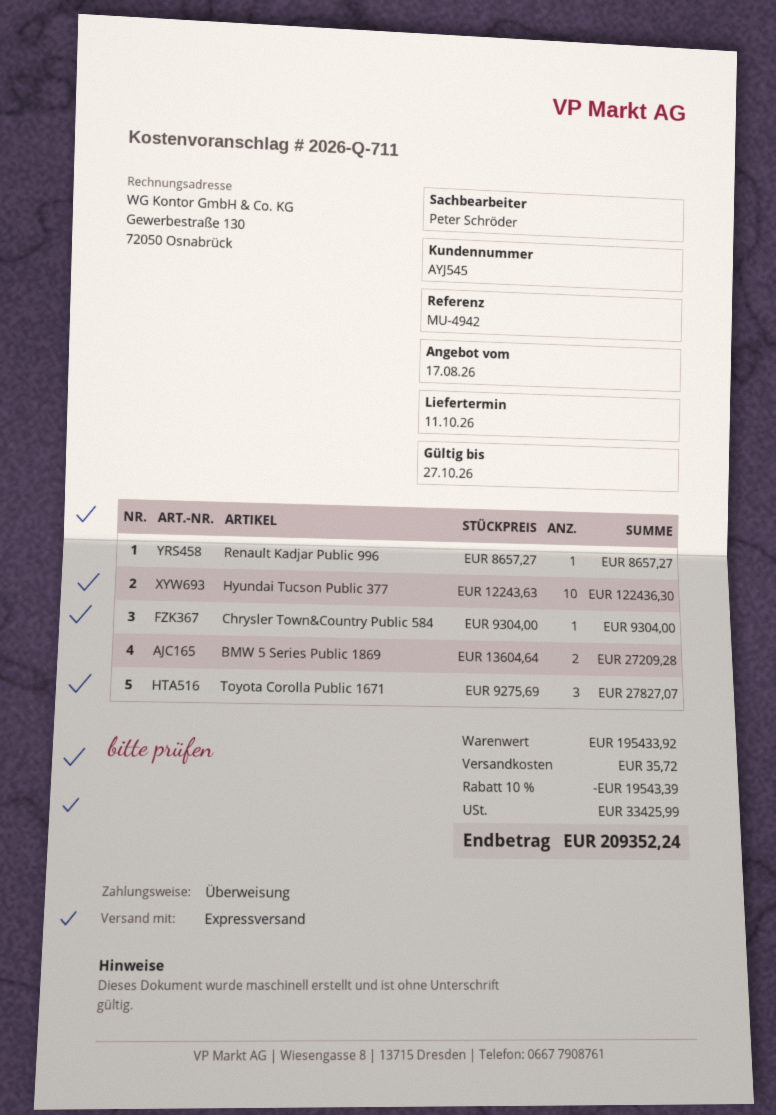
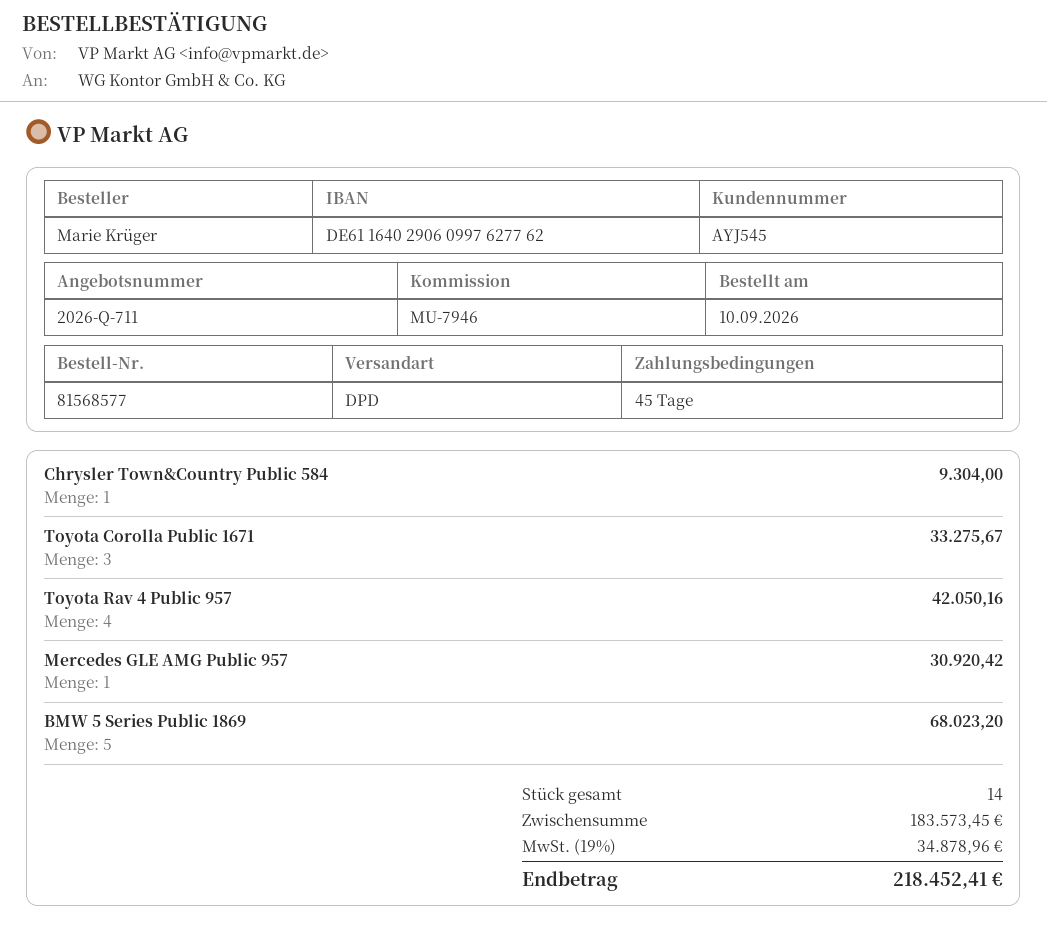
reference: MU-4942 -> MU-7946
shipping method: express -> DPD
Renault Kadjar Public 996: 1 for 8657.27 -> none
Hyundai Tucson Public 377: 10 for 122436.30 -> none
BMW 5 Series Public 1869: 2 for 27209.28 -> 5 for 68023.20
Toyota Corolla Public 1671: 3 for 27827.07 -> 3 for 33275.67
Toyota Rav 4 Public 957: none -> 4 for 42050.16
Mercedes GLE AMG Public 957: none -> 1 for 30920.42
subtotal: 195433.92 -> 183573.45
discount: 10% = 19543.39 -> none
shipping: 35.72 -> none
tax: 33425.99 -> 34878.96
total: 209352.24 -> 218452.41

